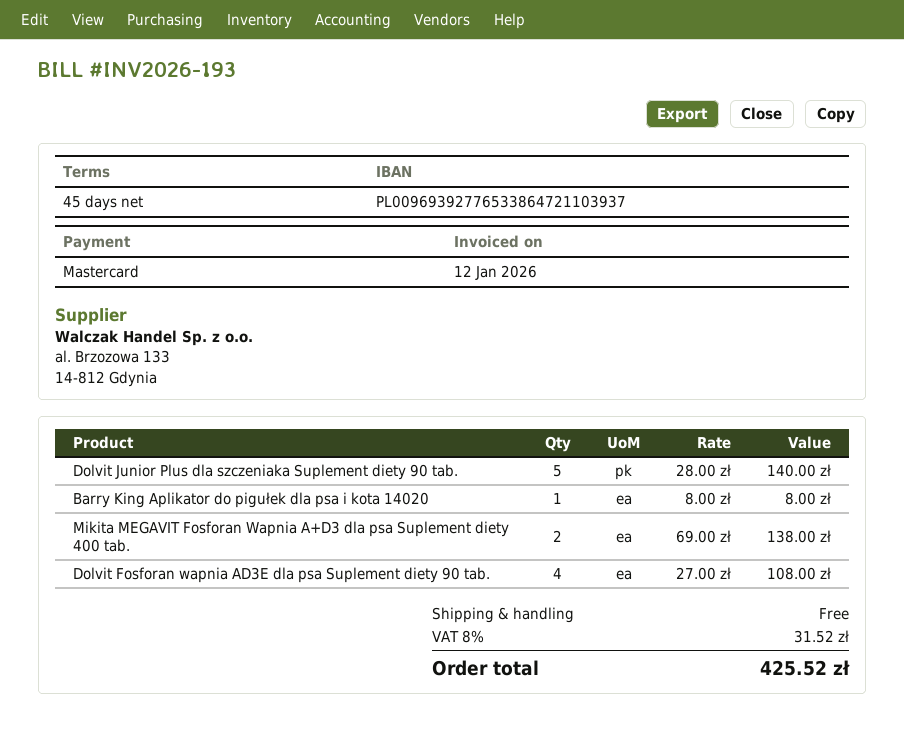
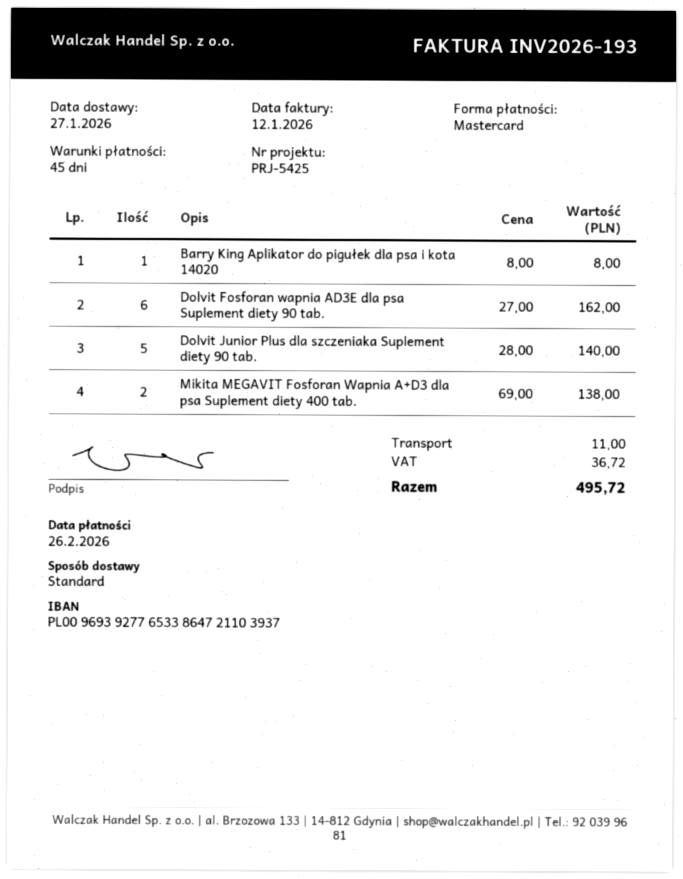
Dolvit Fosforan wapnia AD3E dla psa Suplement diety 90 tab.: 4 x 27.00 = 108.00 -> 6 x 27.00 = 162.00
shipping: 0.00 -> 11.00
tax: 31.52 -> 36.72
total: 425.52 -> 495.72

